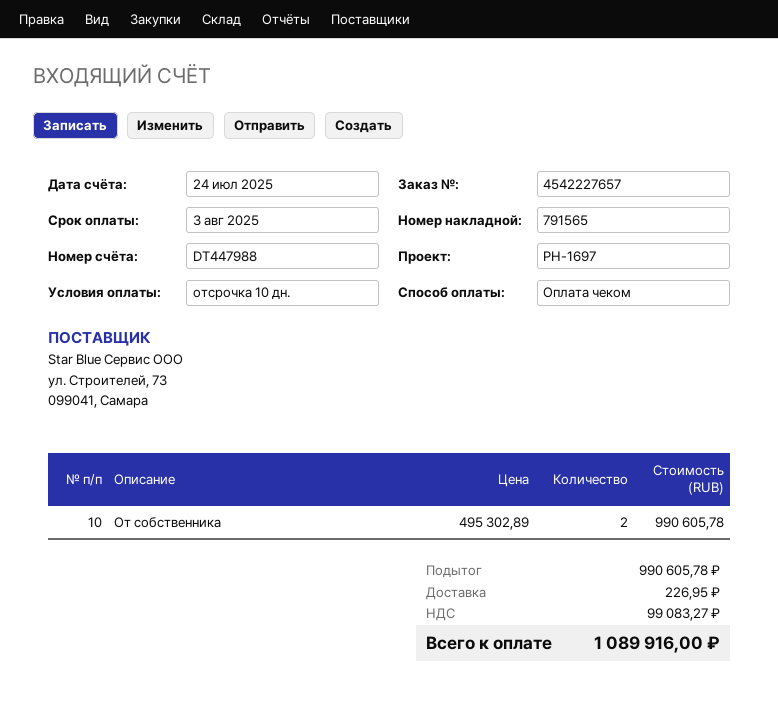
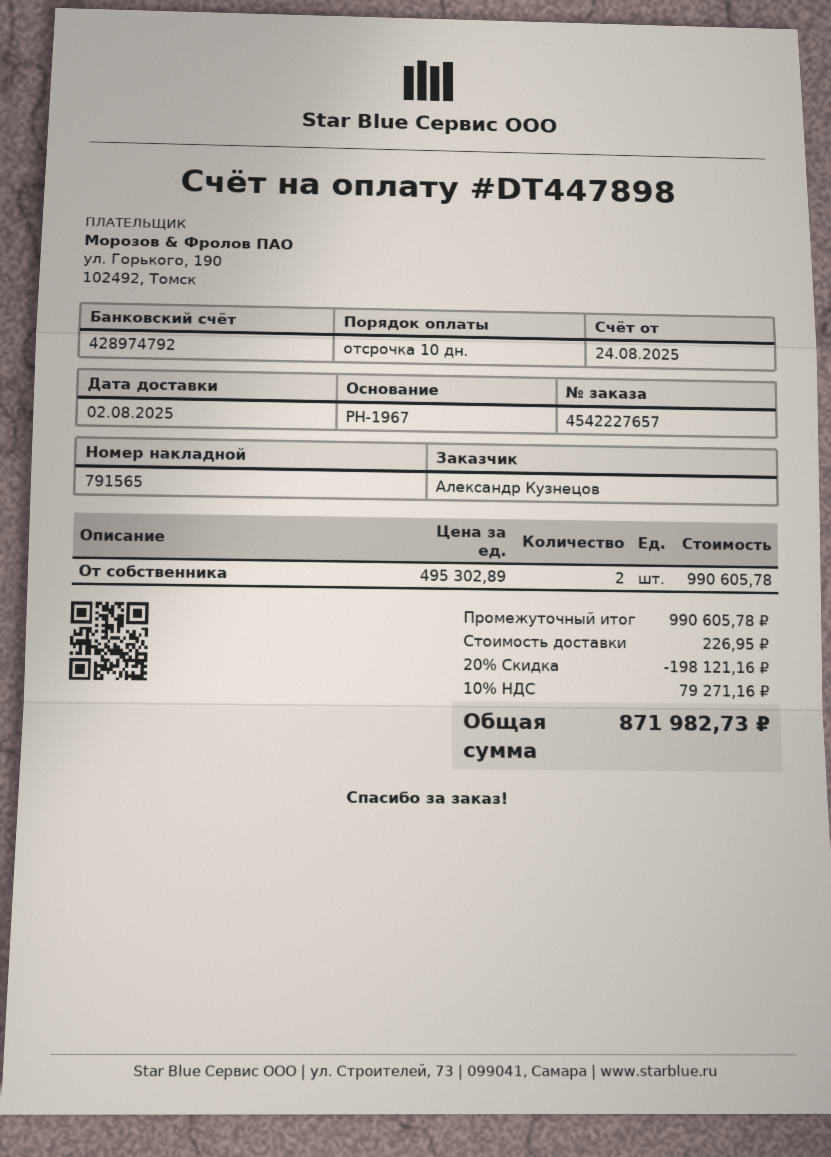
invoice number: DT447988 -> DT447898
invoice date: 2025-07-24 -> 2025-08-24
reference: PH-1697 -> PH-1967
discount: none -> 20% = 198121.16
tax: 99083.27 -> 79271.16
total: 1089916.00 -> 871982.73

